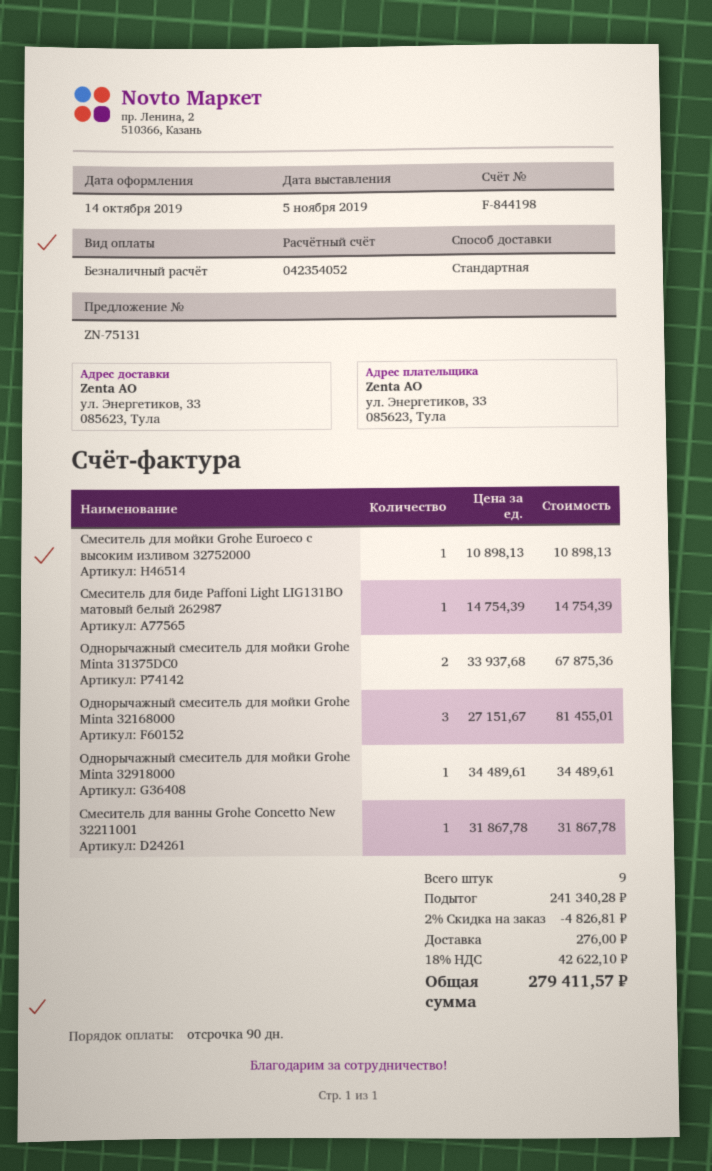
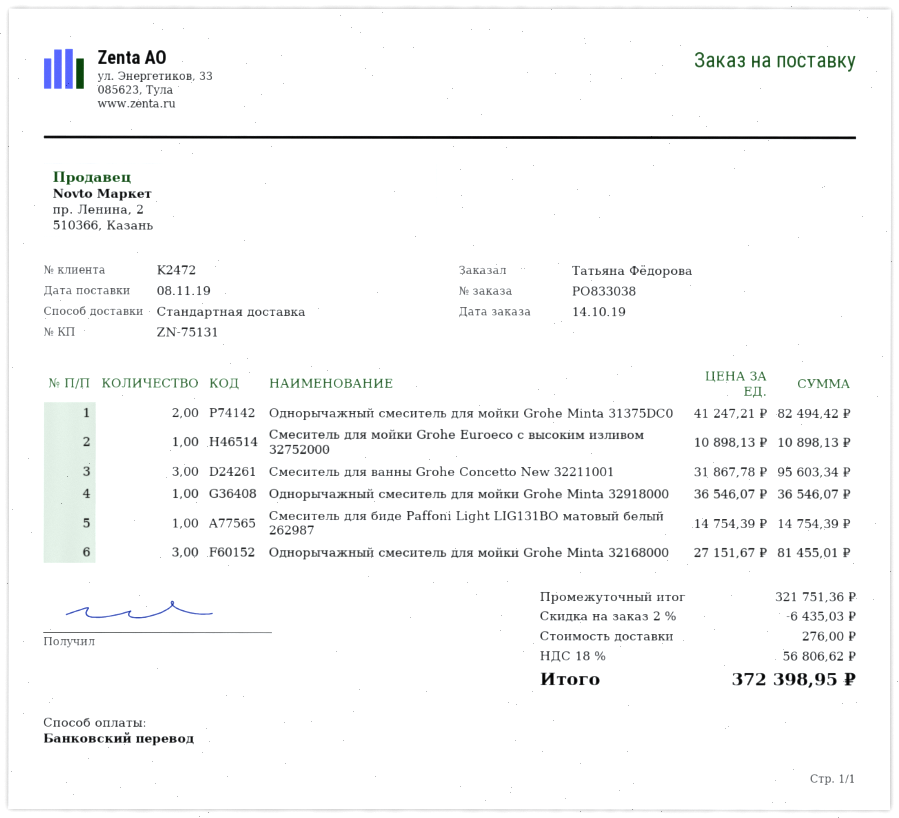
Однорычажный смеситель для мойки Grohe Minta 31375DC0: 2 x 33937.68 = 67875.36 -> 2 x 41247.21 = 82494.42
Однорычажный смеситель для мойки Grohe Minta 32918000: 1 x 34489.61 = 34489.61 -> 1 x 36546.07 = 36546.07
Смеситель для ванны Grohe Concetto New 32211001: 1 x 31867.78 = 31867.78 -> 3 x 31867.78 = 95603.34
subtotal: 241340.28 -> 321751.36
discount: 2% = 4826.81 -> 2% = 6435.03
tax: 18% = 42622.10 -> 18% = 56806.62
total: 279411.57 -> 372398.95

